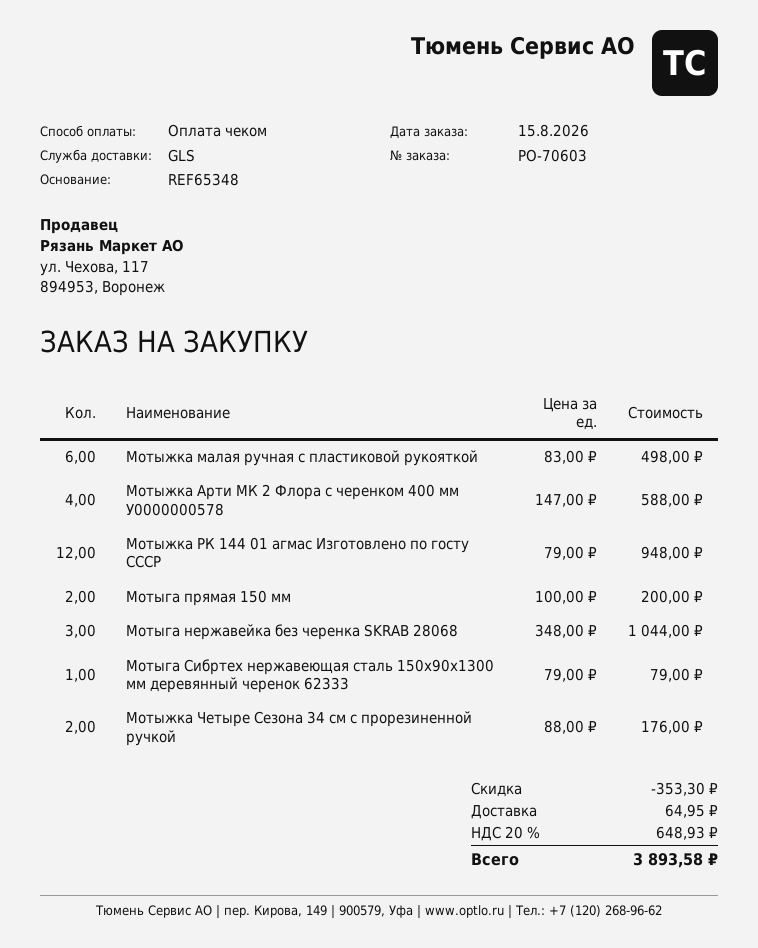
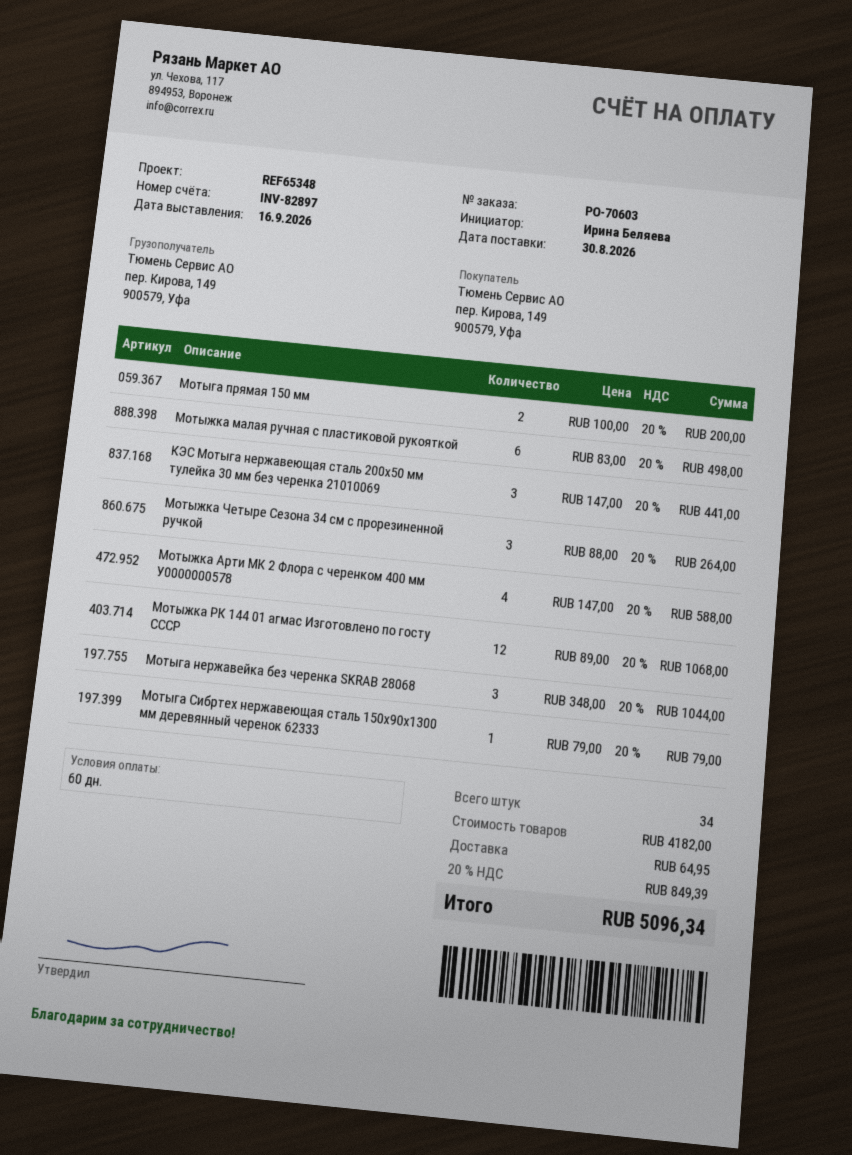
Мотыжка РК 144 01 агмас Изготовлено по госту СССР: 12 x 79.00 = 948.00 -> 12 x 89.00 = 1068.00
Мотыжка Четыре Сезона 34 см с прорезиненной ручкой: 2 x 88.00 = 176.00 -> 3 x 88.00 = 264.00
КЭС Мотыга нержавеющая сталь 200х50 мм тулейка 30 мм без черенка 21010069: none -> 3 x 147.00 = 441.00
discount: 353.30 -> none
tax: 20% = 648.93 -> 20% = 849.39
total: 3893.58 -> 5096.34

